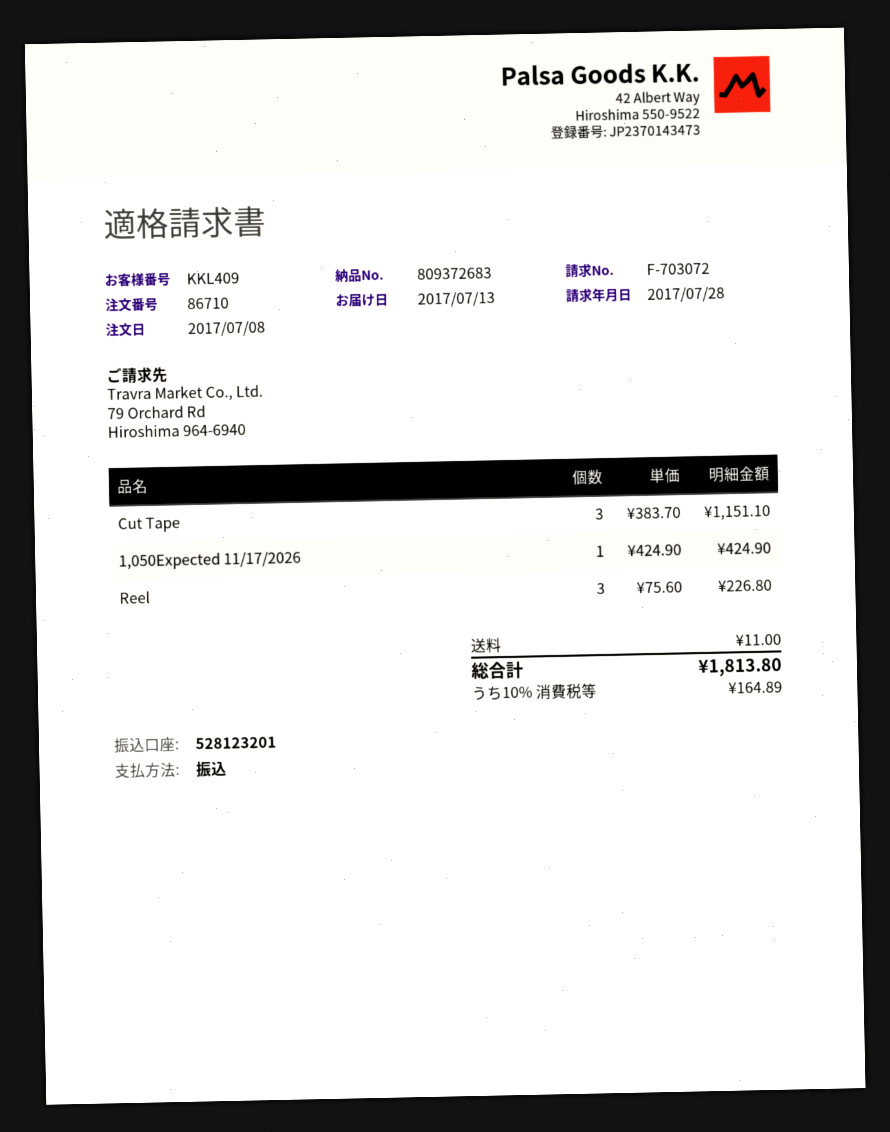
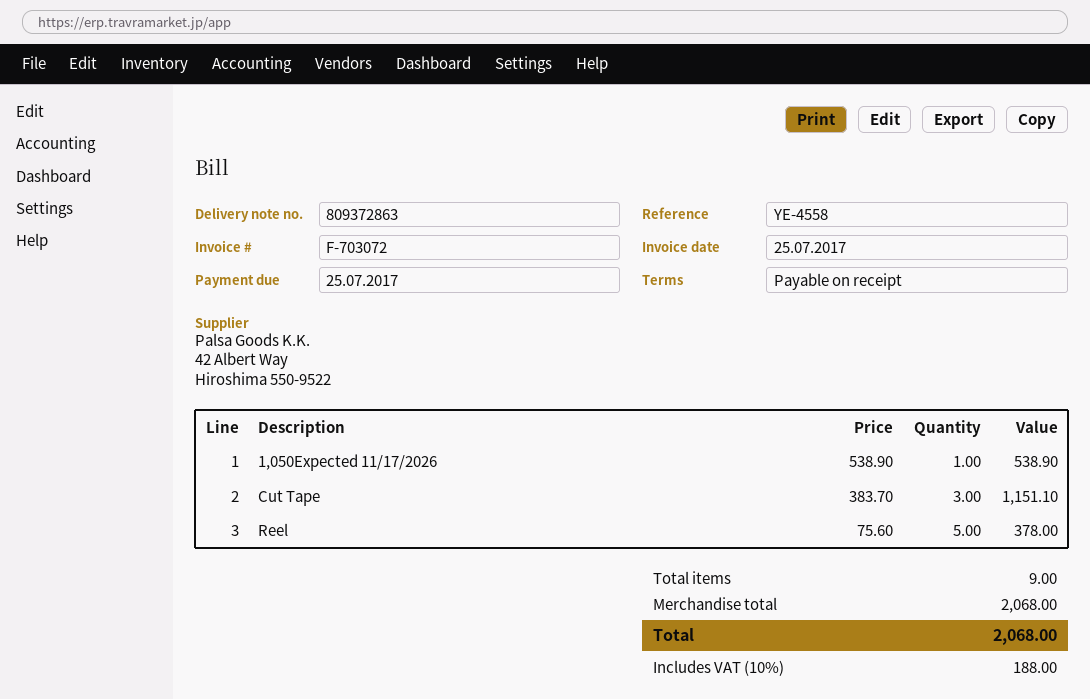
delivery note number: 809372683 -> 809372863
invoice date: 2017-07-28 -> 2017-07-25
1,050Expected 11/17/2026: 1 x 424.90 = 424.90 -> 1 x 538.90 = 538.90
Reel: 3 x 75.60 = 226.80 -> 5 x 75.60 = 378.00
shipping: 11.00 -> none
tax: 10% = 164.89 -> 10% = 188.00
total: 1813.80 -> 2068.00

